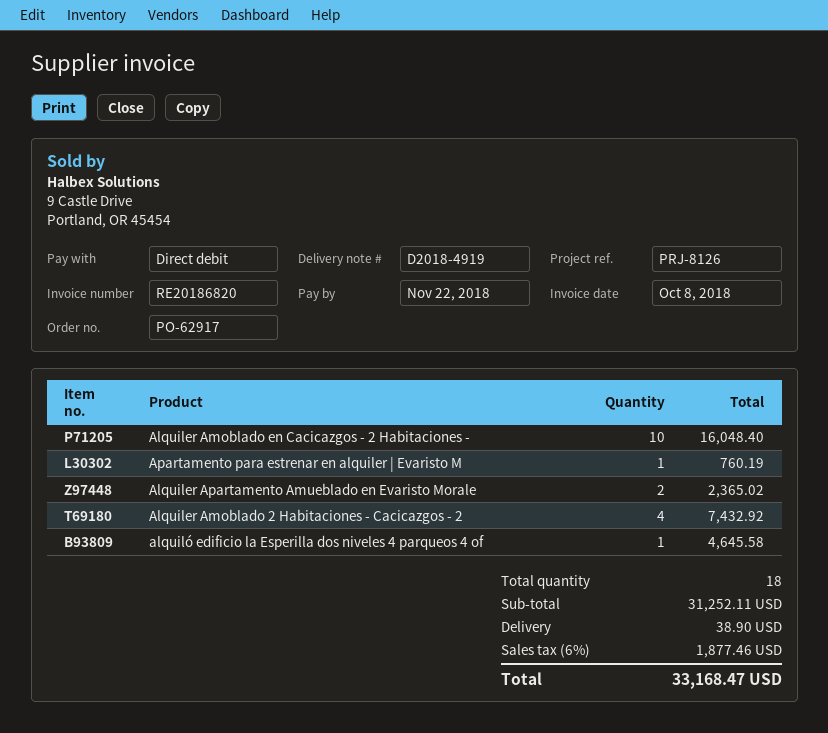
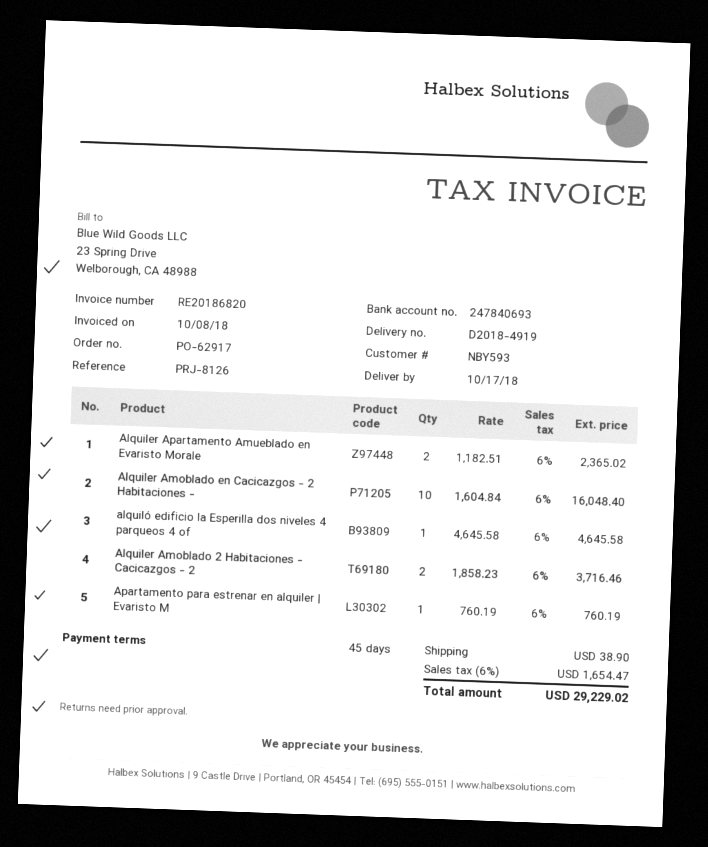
Alquiler Amoblado 2 Habitaciones - Cacicazgos - 2: 4 for 7432.92 -> 2 for 3716.46
tax: 6% = 1877.46 -> 6% = 1654.47
total: 33168.47 -> 29229.02

